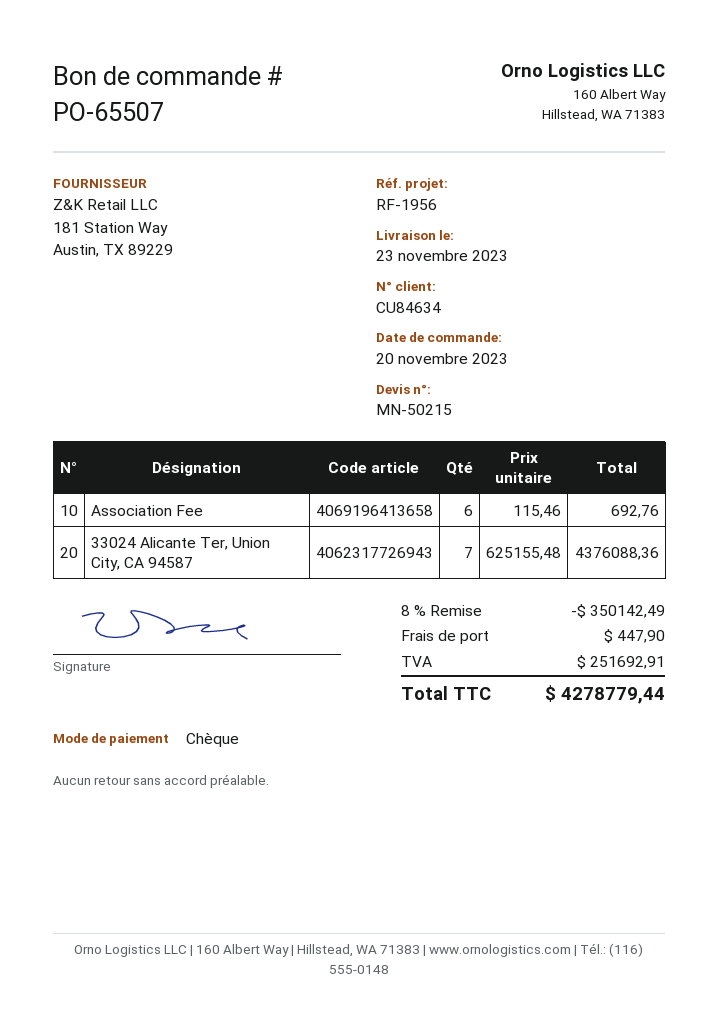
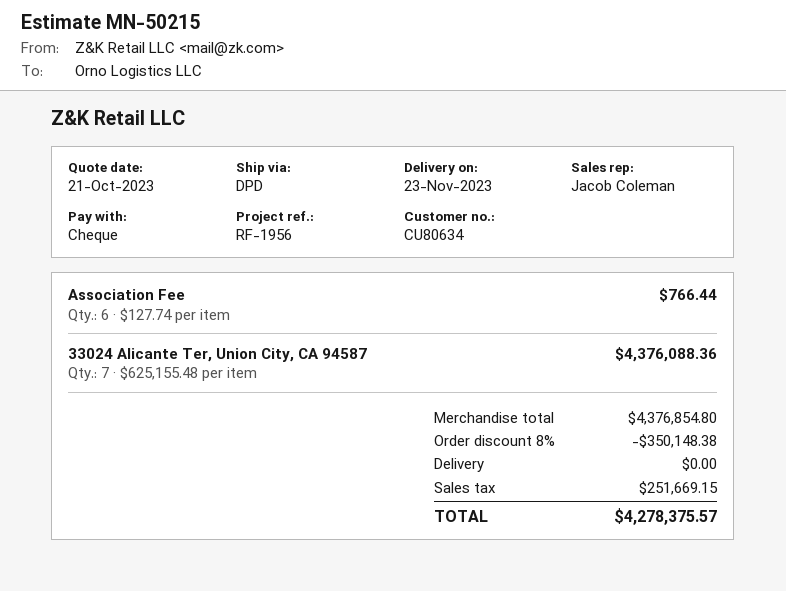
customer number: CU84634 -> CU80634
Association Fee: 6 x 115.46 = 692.76 -> 6 x 127.74 = 766.44
discount: 8% = 350142.49 -> 8% = 350148.38
shipping: 447.90 -> 0.00
tax: 251692.91 -> 251669.15
total: 4278779.44 -> 4278375.57

